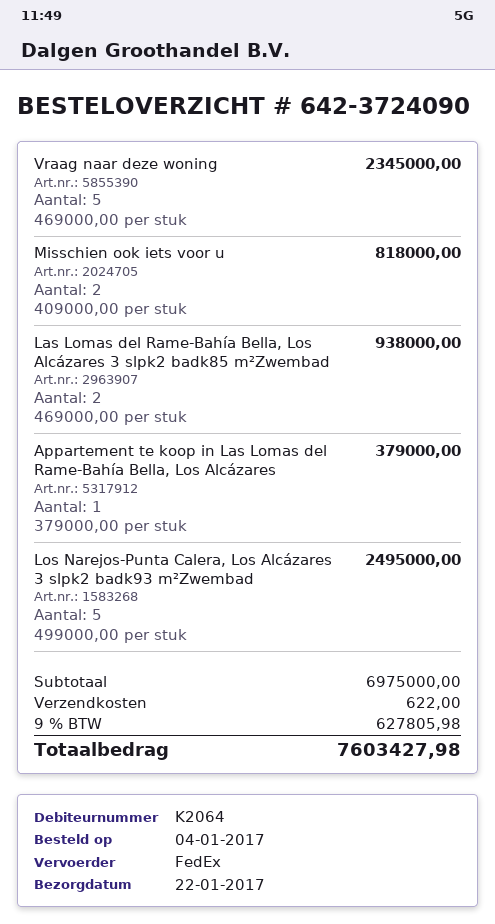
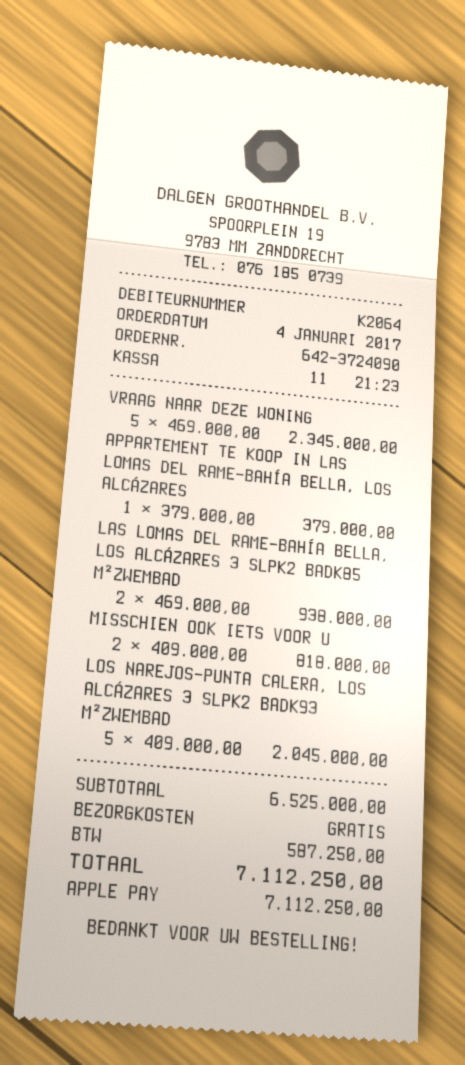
Los Narejos-Punta Calera, Los Alcázares 3 slpk2 badk93 m²Zwembad: 5 x 499000.00 = 2495000.00 -> 5 x 409000.00 = 2045000.00
subtotal: 6975000.00 -> 6525000.00
shipping: 622.00 -> 0.00
tax: 627805.98 -> 587250.00
total: 7603427.98 -> 7112250.00

